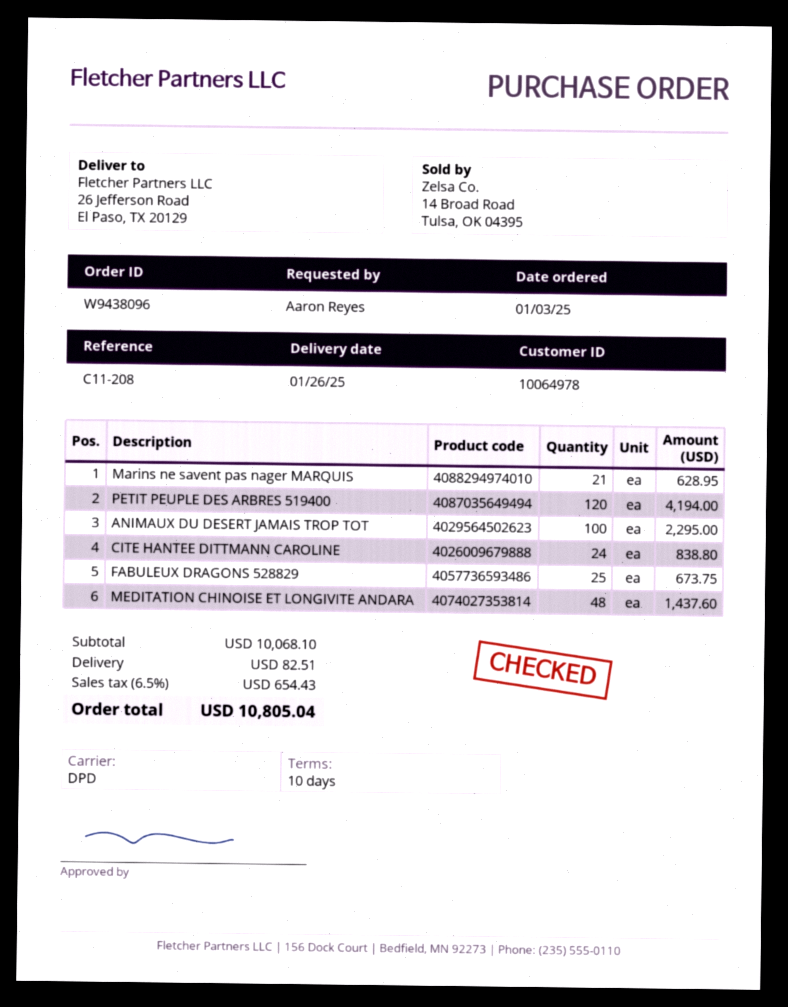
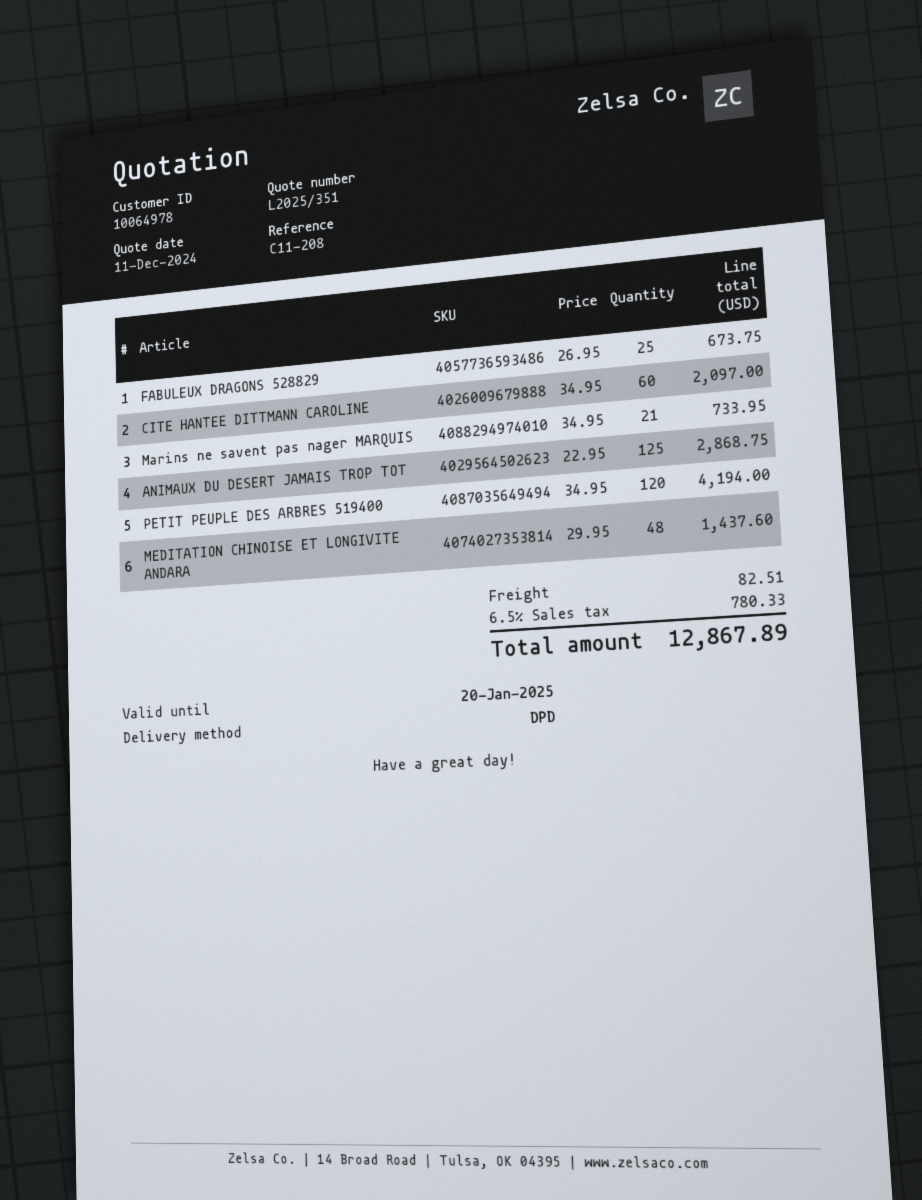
Marins ne savent pas nager MARQUIS: 21 for 628.95 -> 21 for 733.95
ANIMAUX DU DESERT JAMAIS TROP TOT: 100 for 2295.00 -> 125 for 2868.75
CITE HANTEE DITTMANN CAROLINE: 24 for 838.80 -> 60 for 2097.00
tax: 6.5% = 654.43 -> 6.5% = 780.33
total: 10805.04 -> 12867.89

